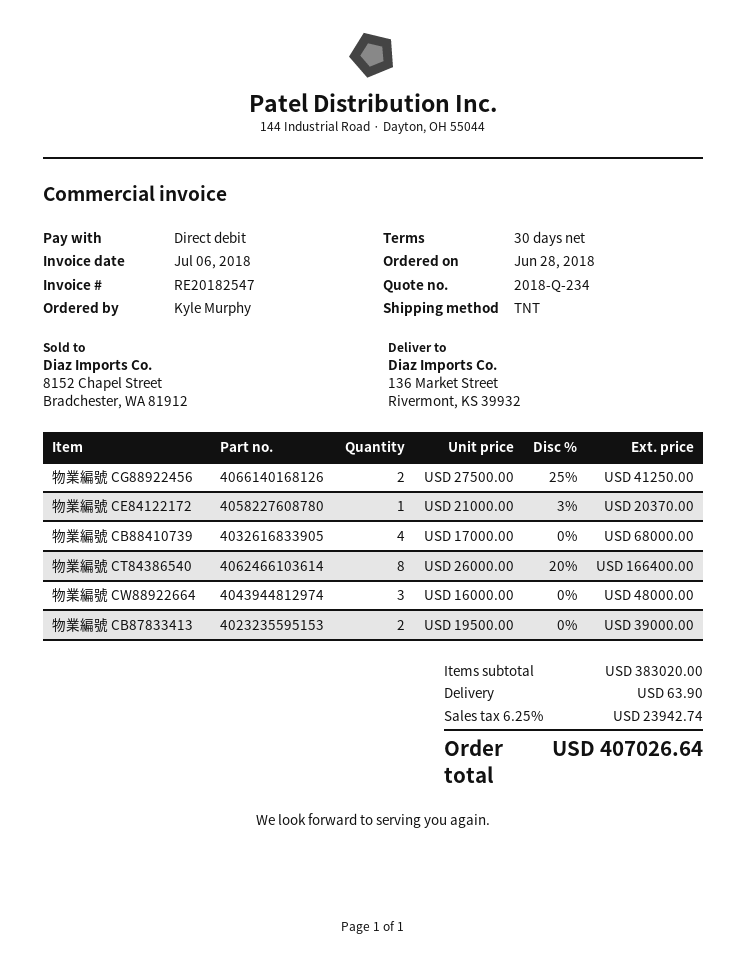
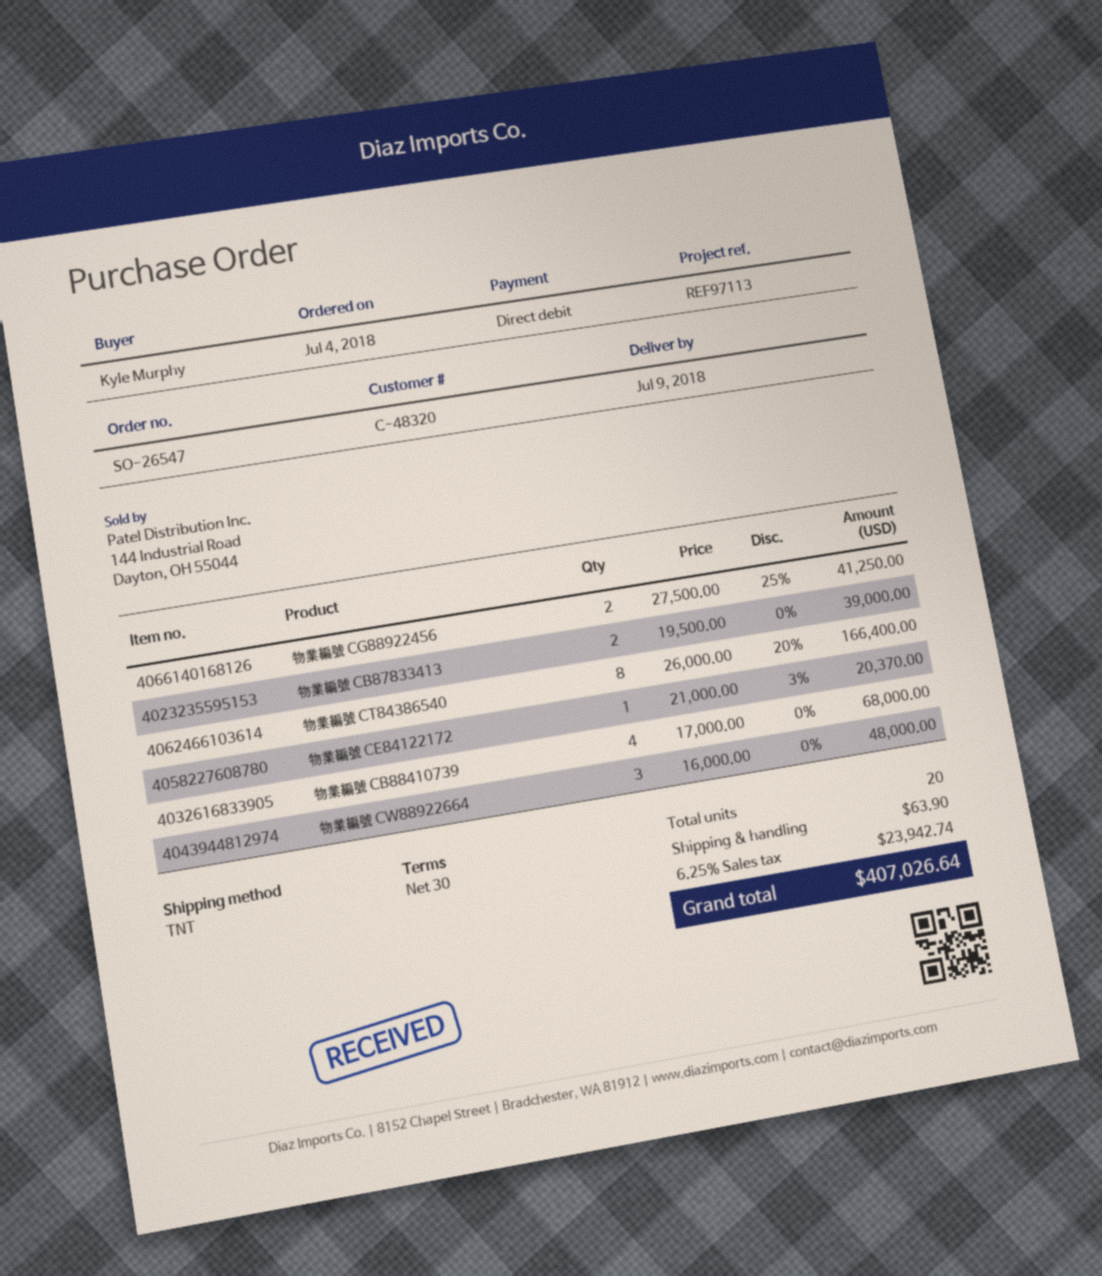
order date: 2018-06-28 -> 2018-07-04

